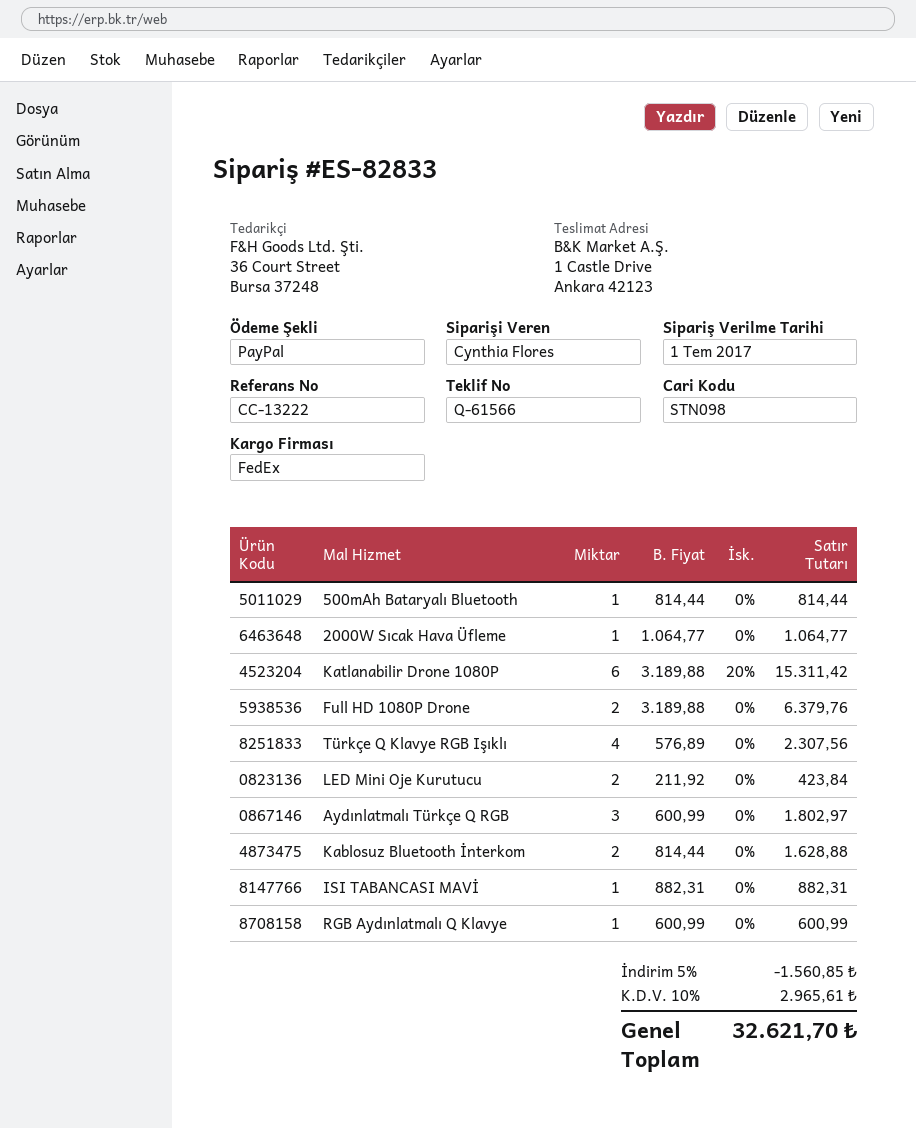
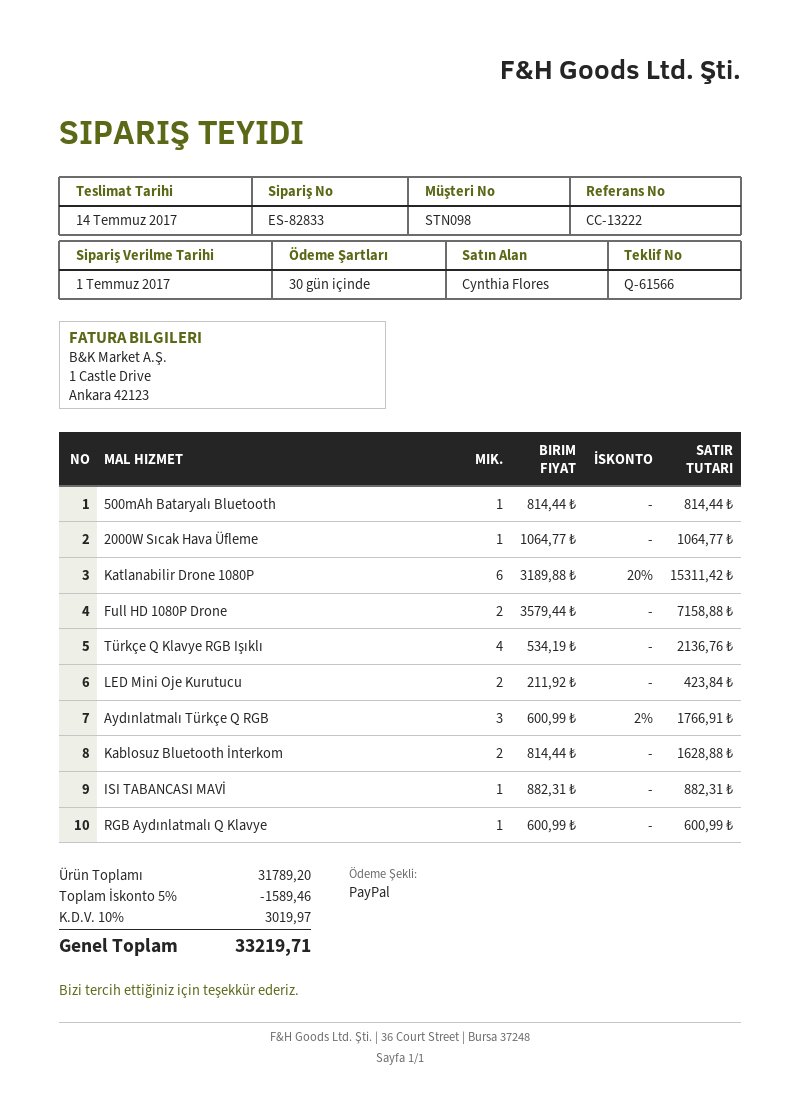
Full HD 1080P Drone: 2 x 3189.88 = 6379.76 -> 2 x 3579.44 = 7158.88
Türkçe Q Klavye RGB Işıklı: 4 x 576.89 = 2307.56 -> 4 x 534.19 = 2136.76
Aydınlatmalı Türkçe Q RGB: 3 x 600.99 = 1802.97 -> 3 x 600.99 - 2% = 1766.91
discount: 5% = 1560.85 -> 5% = 1589.46
tax: 10% = 2965.61 -> 10% = 3019.97
total: 32621.70 -> 33219.71

